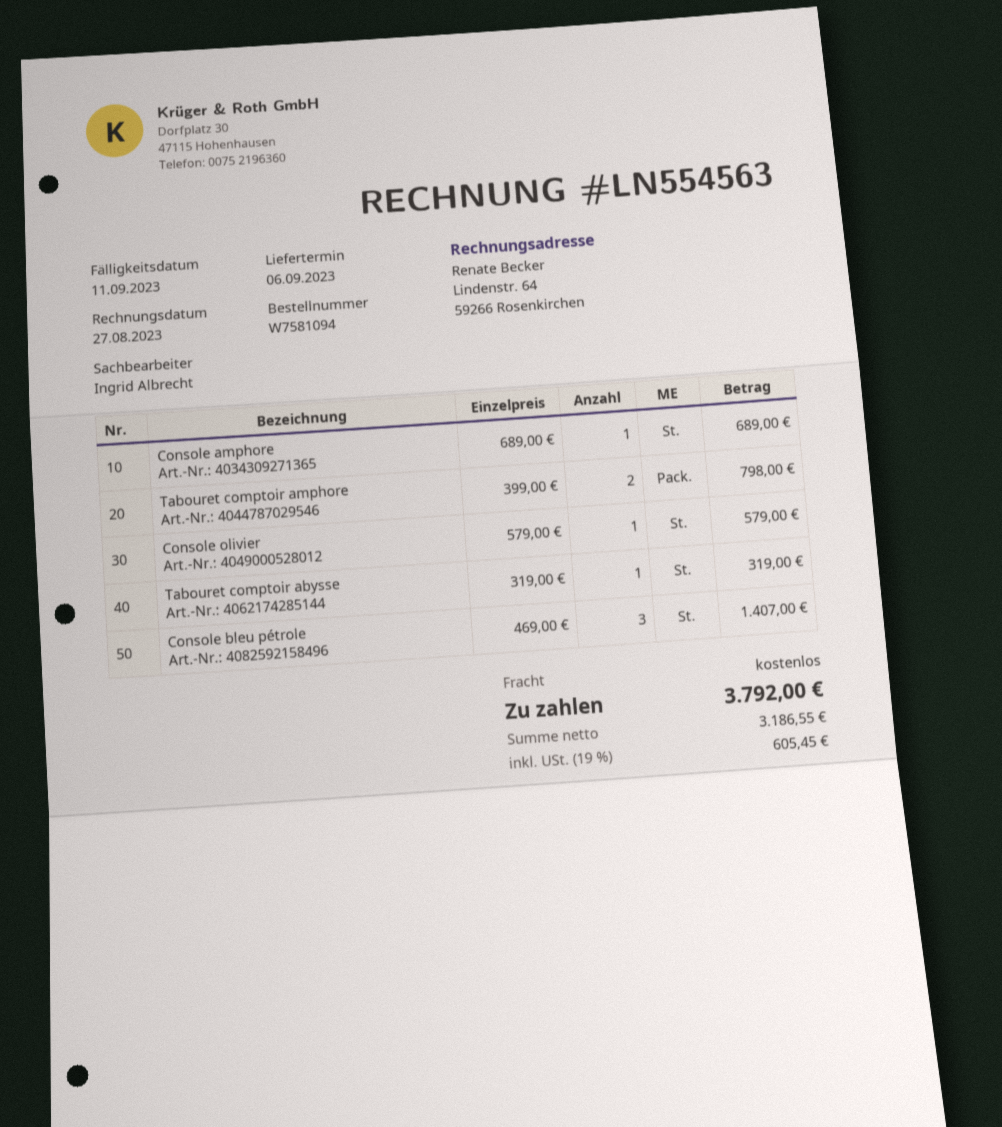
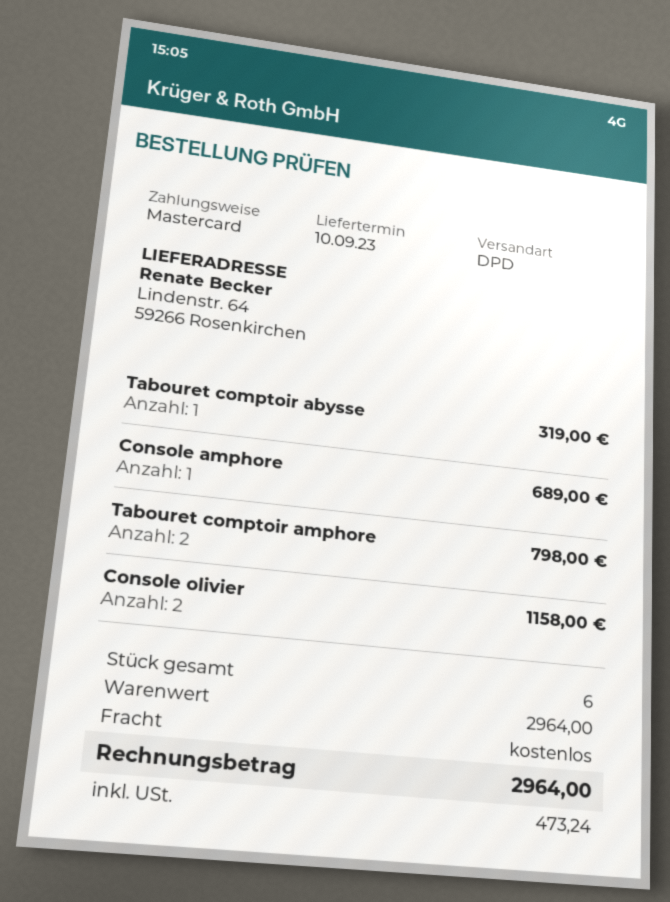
delivery date: 2023-09-06 -> 2023-09-10
Console olivier: 1 for 579.00 -> 2 for 1158.00
Console bleu pétrole: 3 for 1407.00 -> none
tax: 605.45 -> 473.24
total: 3792.00 -> 2964.00

